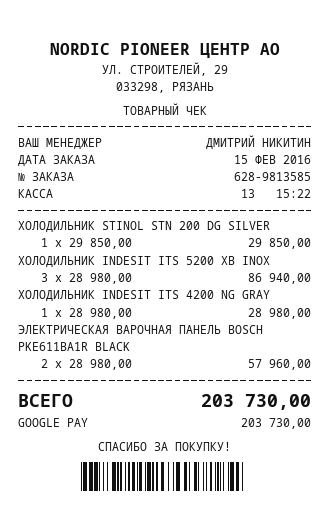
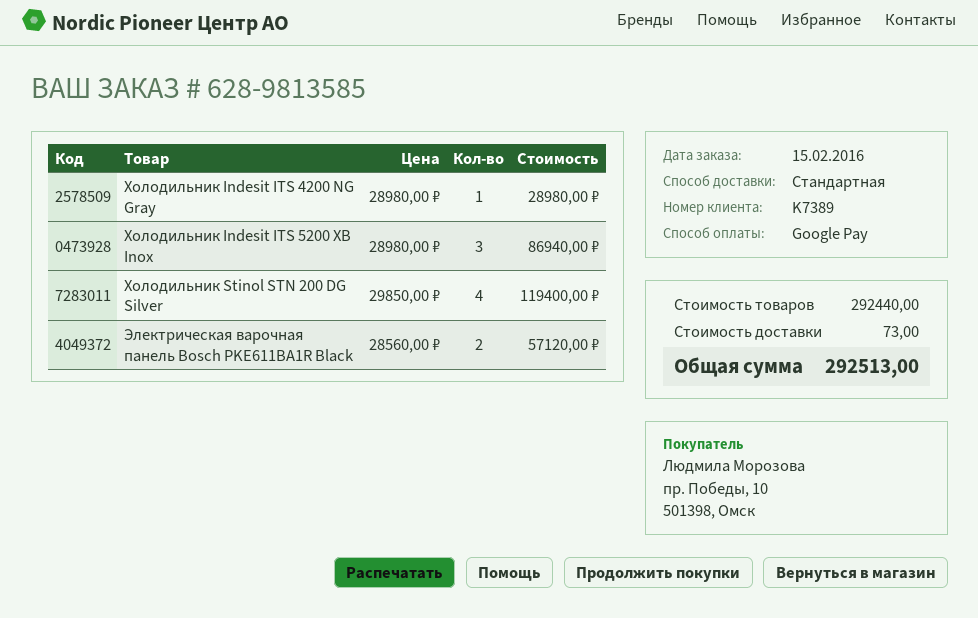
ХОЛОДИЛЬНИК STINOL STN 200 DG SILVER: 1 x 29850.00 = 29850.00 -> 4 x 29850.00 = 119400.00
ЭЛЕКТРИЧЕСКАЯ ВАРОЧНАЯ ПАНЕЛЬ BOSCH PKE611BA1R BLACK: 2 x 28980.00 = 57960.00 -> 2 x 28560.00 = 57120.00
shipping: none -> 73.00
total: 203730.00 -> 292513.00

